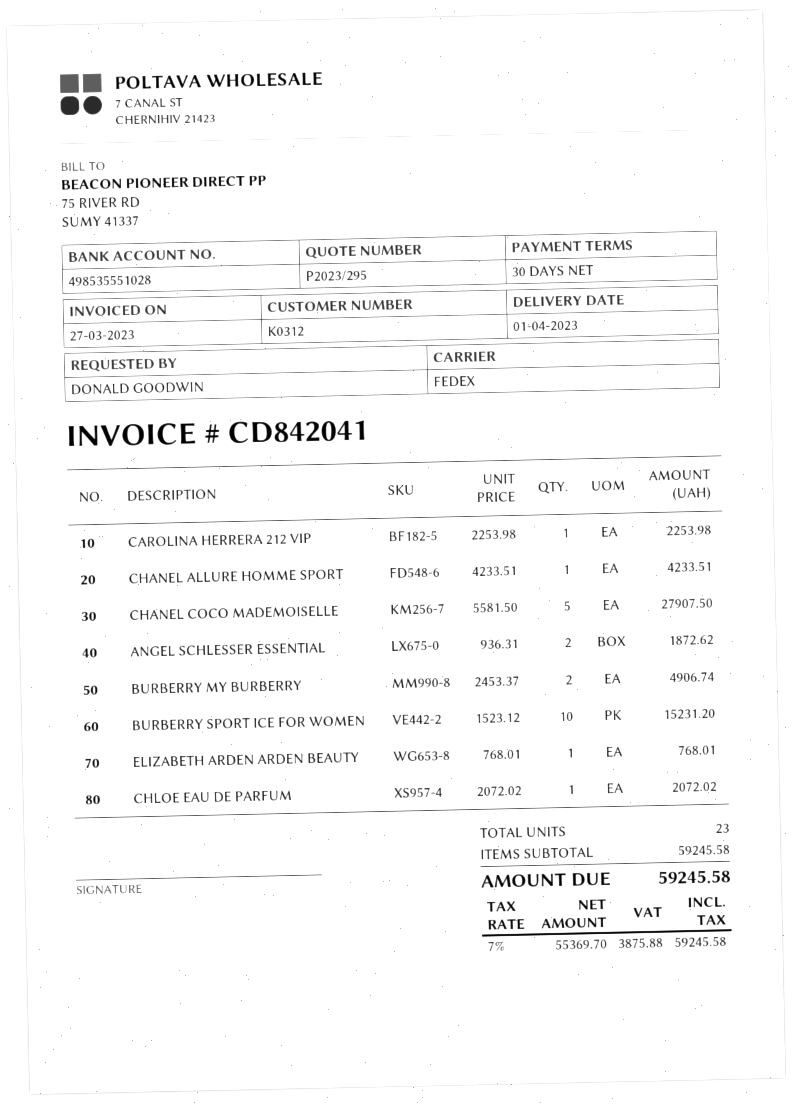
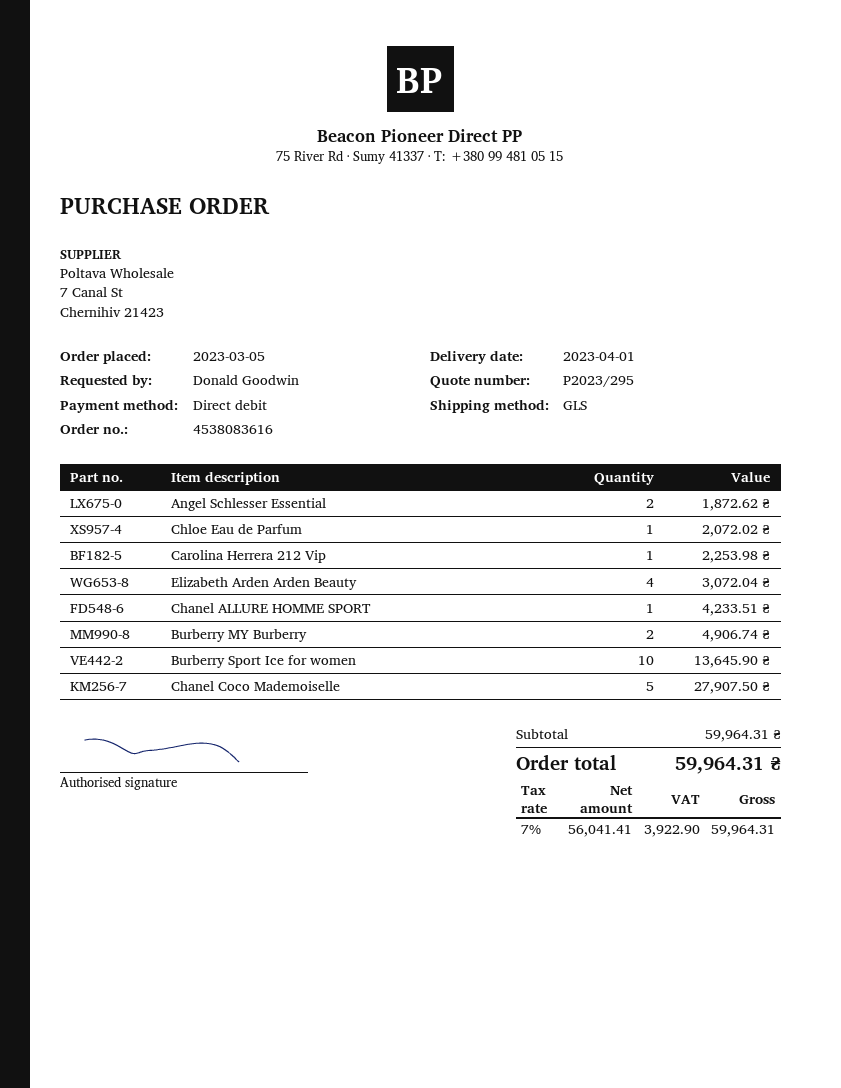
shipping method: FedEx -> GLS
BURBERRY SPORT ICE FOR WOMEN: 10 for 15231.20 -> 10 for 13645.90
ELIZABETH ARDEN ARDEN BEAUTY: 1 for 768.01 -> 4 for 3072.04
subtotal: 59245.58 -> 59964.31
net: 55369.70 -> 56041.41
tax: 7% = 3875.88 -> 7% = 3922.90
total: 59245.58 -> 59964.31

